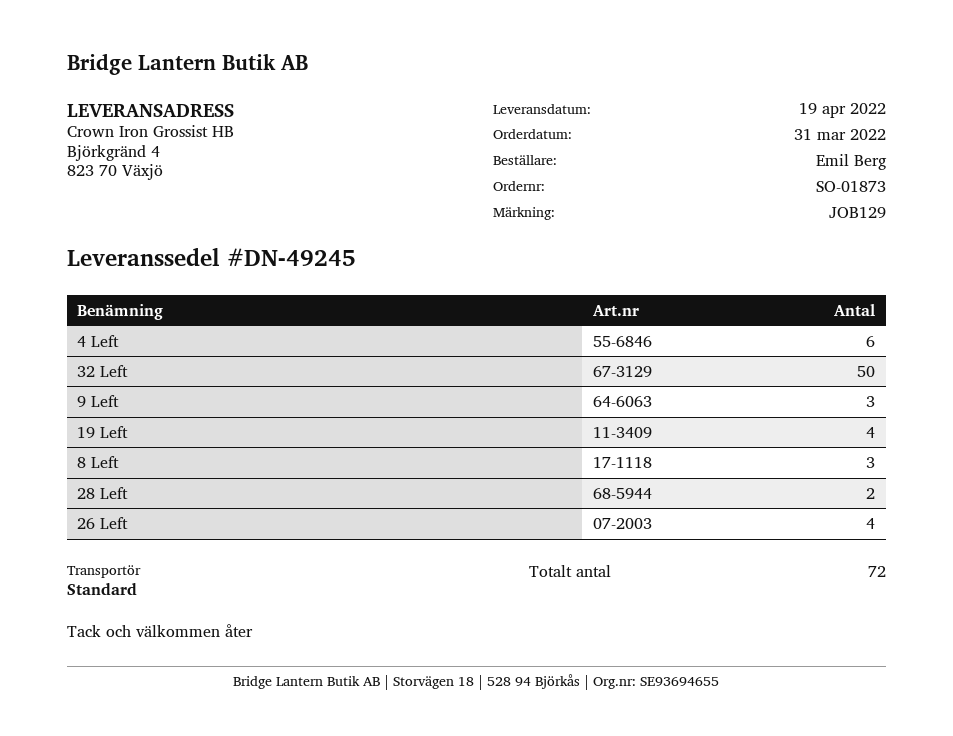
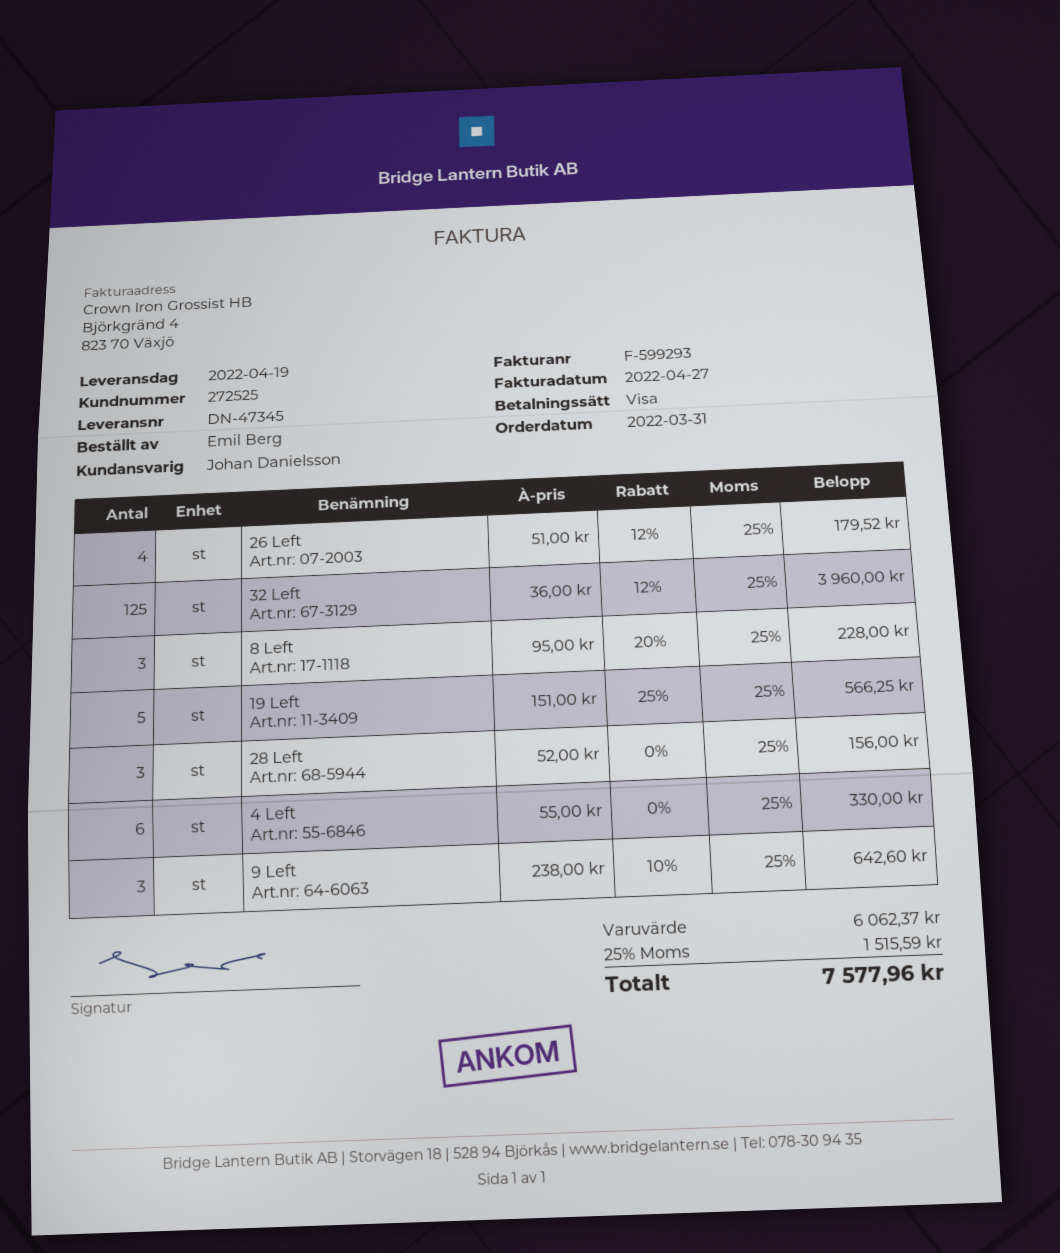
delivery note number: DN-49245 -> DN-47345
32 Left: 50 -> 125
19 Left: 4 -> 5
28 Left: 2 -> 3

